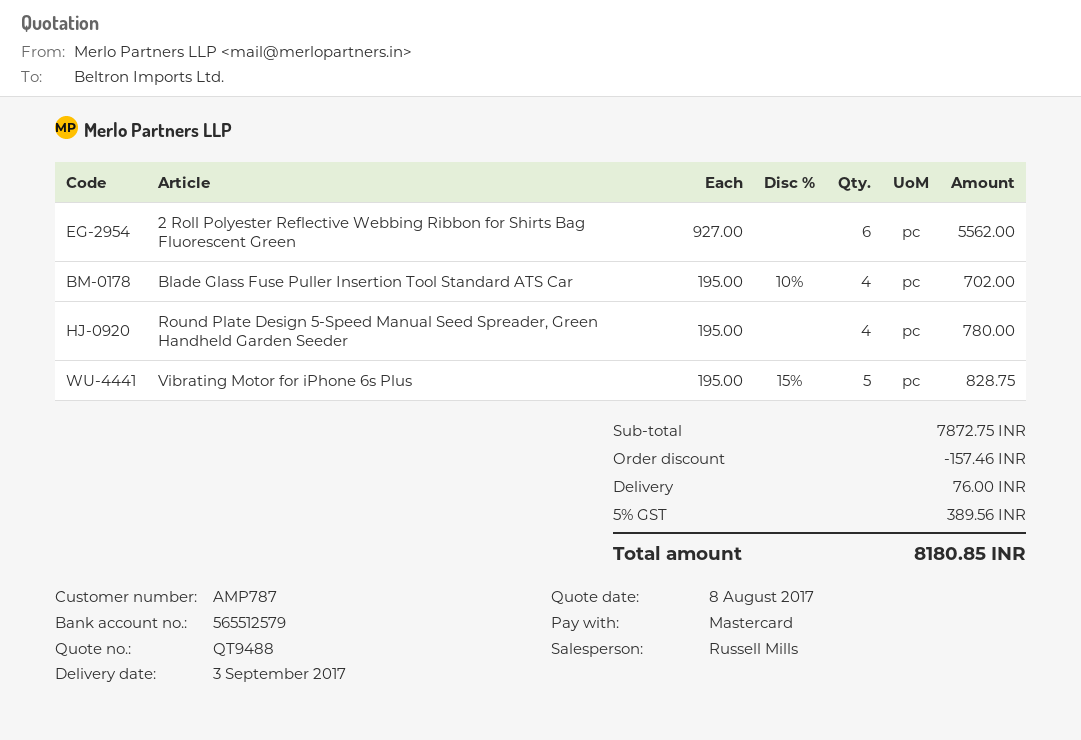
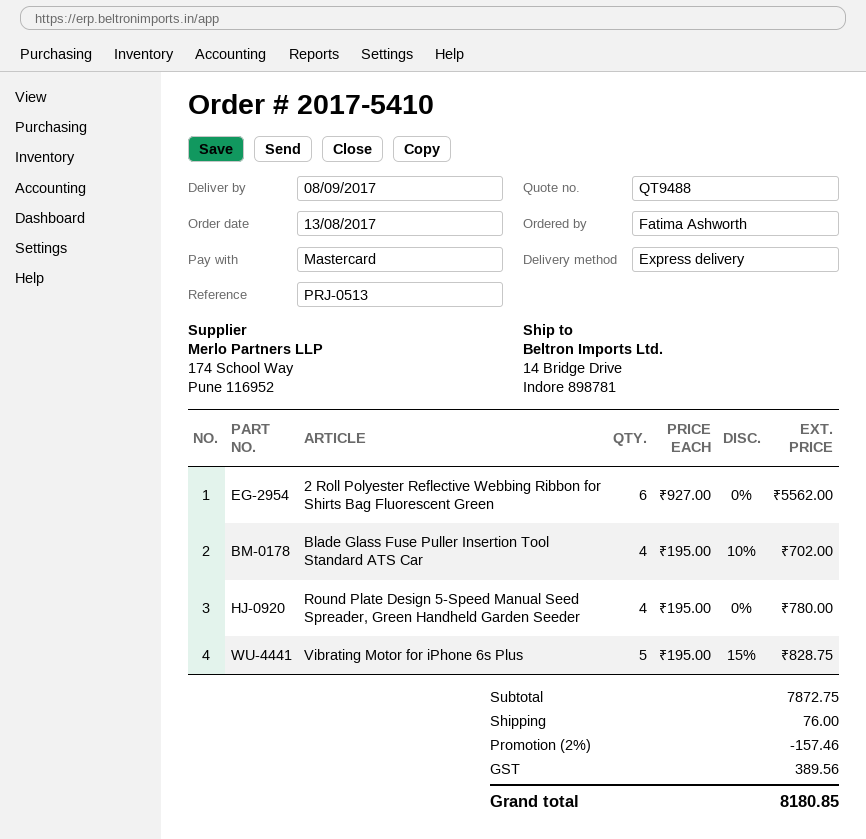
delivery date: 2017-09-03 -> 2017-09-08

